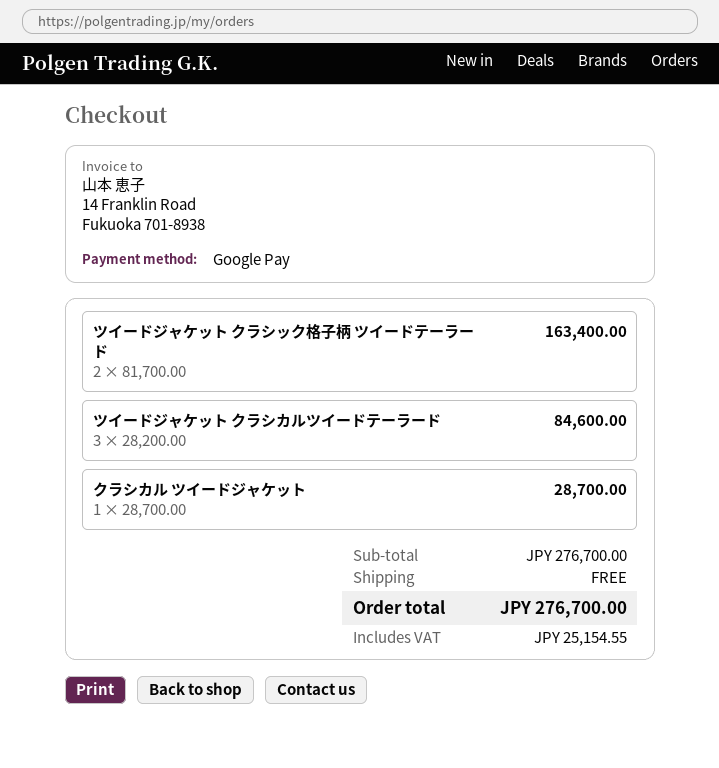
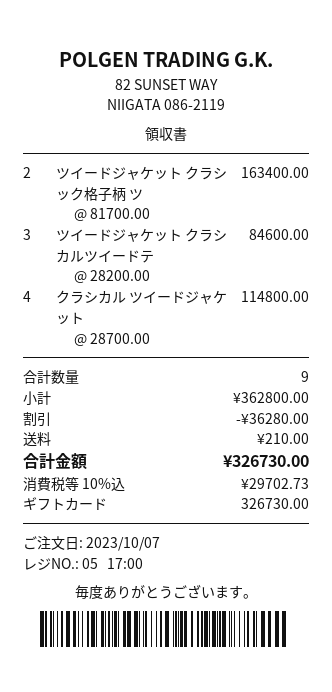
payment method: Google Pay -> gift card
クラシカル ツイードジャケット: 1 x 28700.00 = 28700.00 -> 4 x 28700.00 = 114800.00
subtotal: 276700.00 -> 362800.00
discount: none -> 36280.00
shipping: 0.00 -> 210.00
tax: 25154.55 -> 29702.73
total: 276700.00 -> 326730.00

